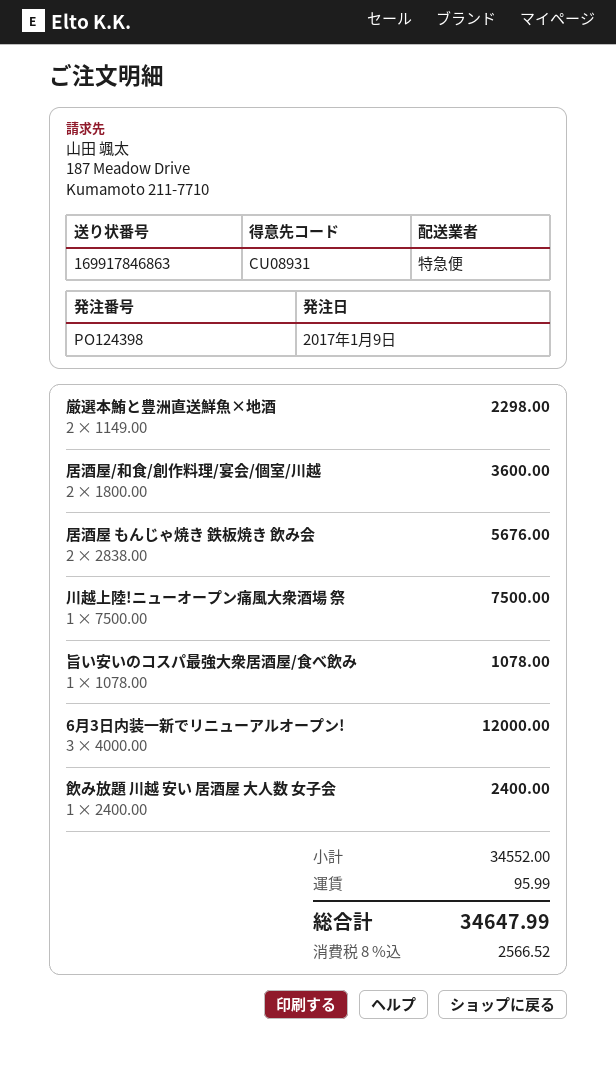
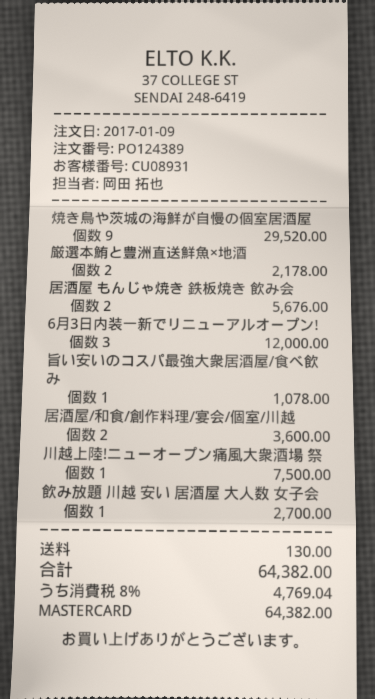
order number: PO124398 -> PO124389
厳選本鮪と豊洲直送鮮魚×地酒: 2 for 2298.00 -> 2 for 2178.00
飲み放題 川越 安い 居酒屋 大人数 女子会: 1 for 2400.00 -> 1 for 2700.00
焼き鳥や茨城の海鮮が自慢の個室居酒屋: none -> 9 for 29520.00
shipping: 95.99 -> 130.00
tax: 8% = 2566.52 -> 8% = 4769.04
total: 34647.99 -> 64382.00

